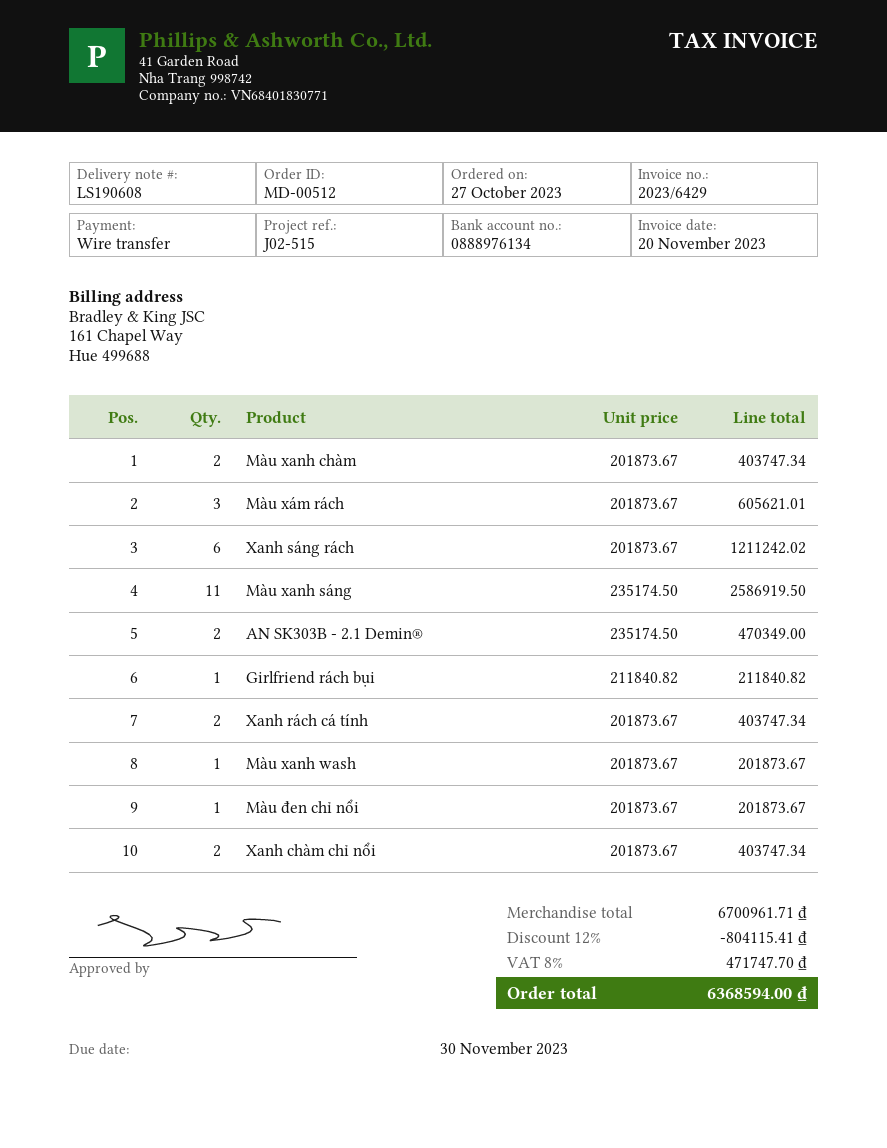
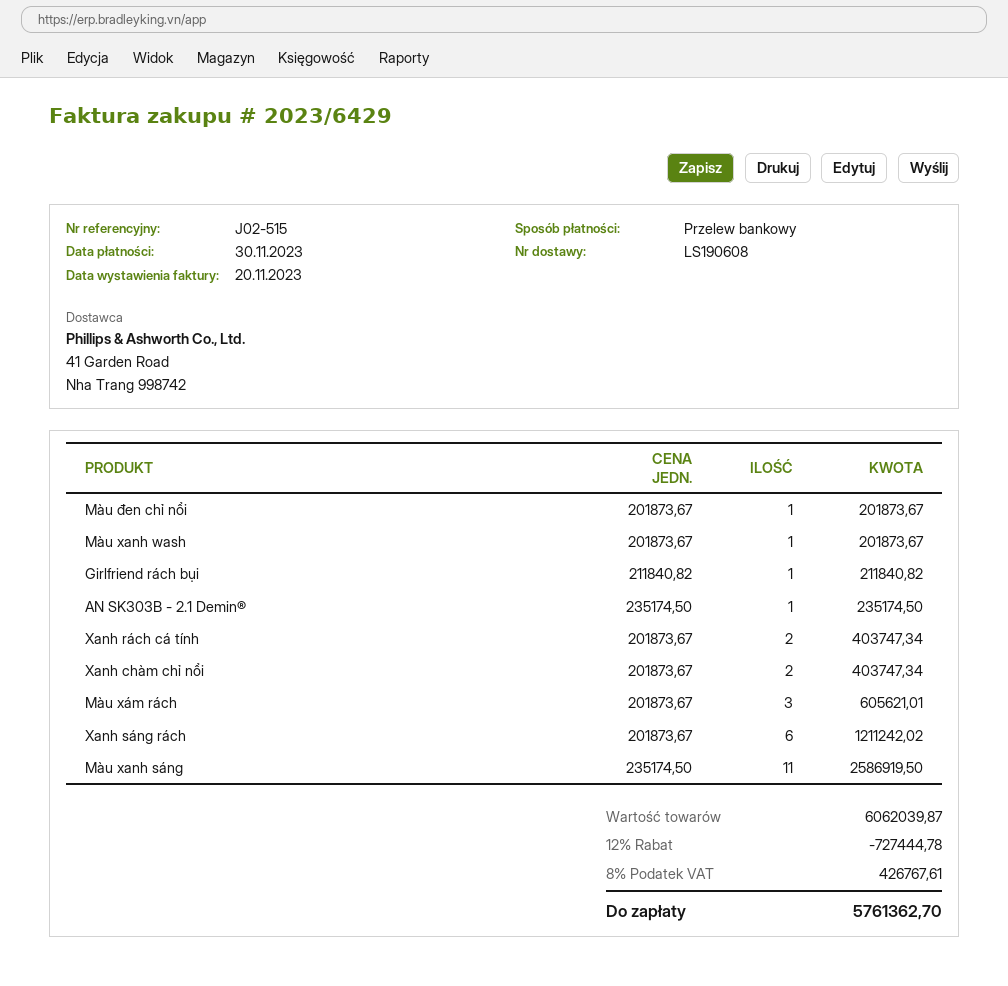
Màu xanh chàm: 2 x 201873.67 = 403747.34 -> none
AN SK303B - 2.1 Demin®: 2 x 235174.50 = 470349.00 -> 1 x 235174.50 = 235174.50
subtotal: 6700961.71 -> 6062039.87
discount: 12% = 804115.41 -> 12% = 727444.78
tax: 8% = 471747.70 -> 8% = 426767.61
total: 6368594.00 -> 5761362.70

